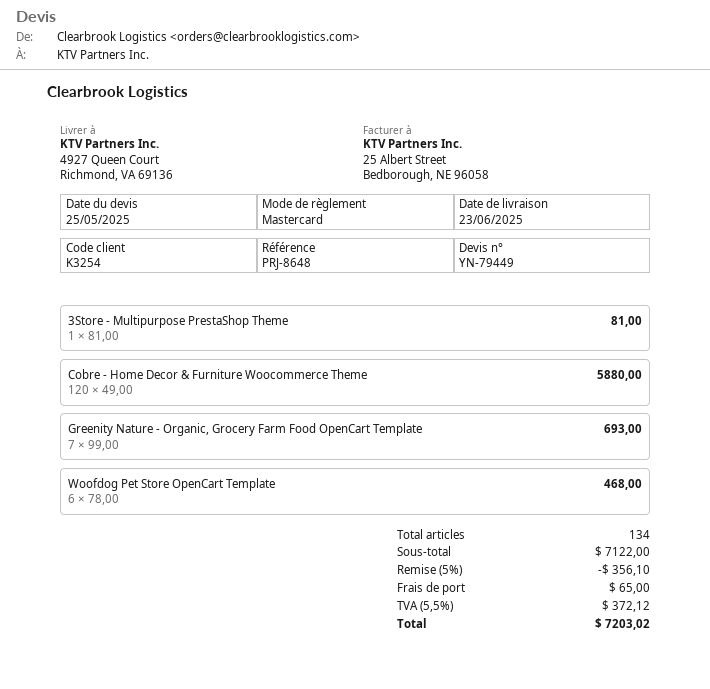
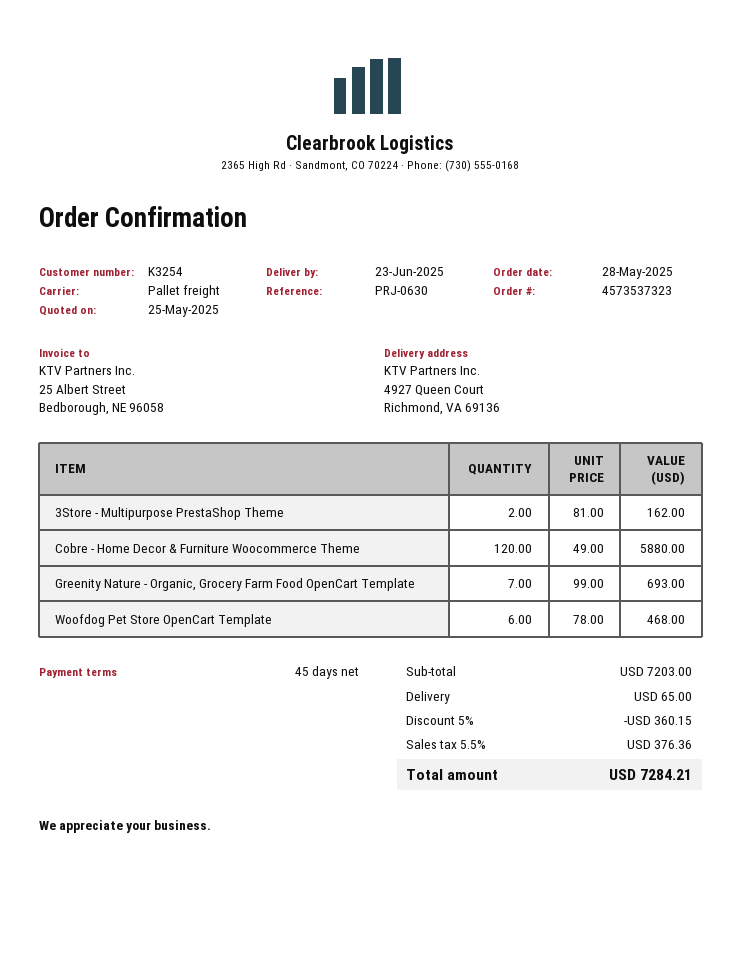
reference: PRJ-8648 -> PRJ-0630
3Store - Multipurpose PrestaShop Theme: 1 x 81.00 = 81.00 -> 2 x 81.00 = 162.00
subtotal: 7122.00 -> 7203.00
discount: 5% = 356.10 -> 5% = 360.15
tax: 5.5% = 372.12 -> 5.5% = 376.36
total: 7203.02 -> 7284.21

